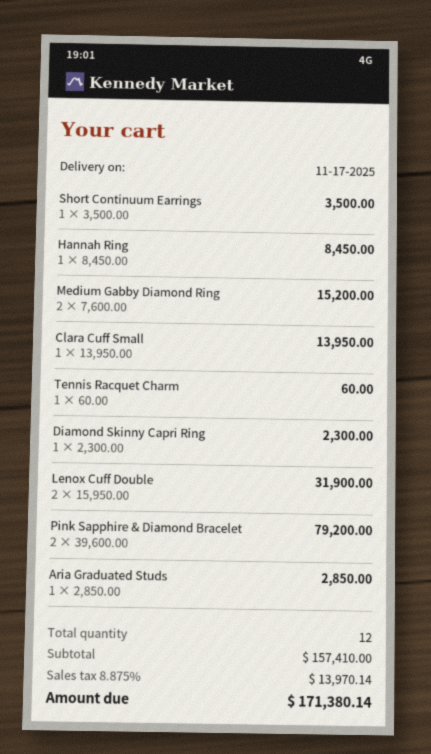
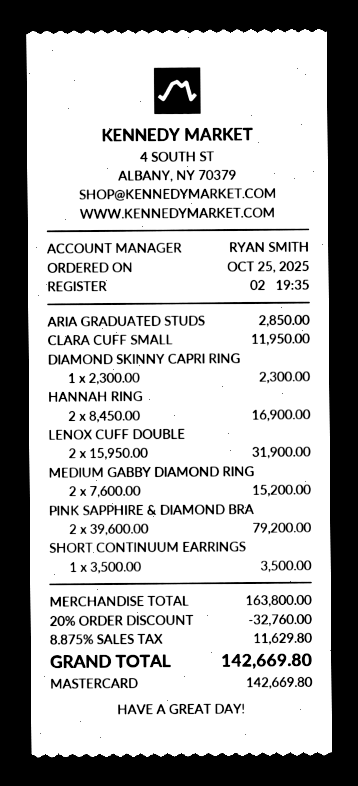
Hannah Ring: 1 x 8450.00 = 8450.00 -> 2 x 8450.00 = 16900.00
Clara Cuff Small: 1 x 13950.00 = 13950.00 -> 1 x 11950.00 = 11950.00
Tennis Racquet Charm: 1 x 60.00 = 60.00 -> none
subtotal: 157410.00 -> 163800.00
discount: none -> 20% = 32760.00
tax: 8.875% = 13970.14 -> 8.875% = 11629.80
total: 171380.14 -> 142669.80

